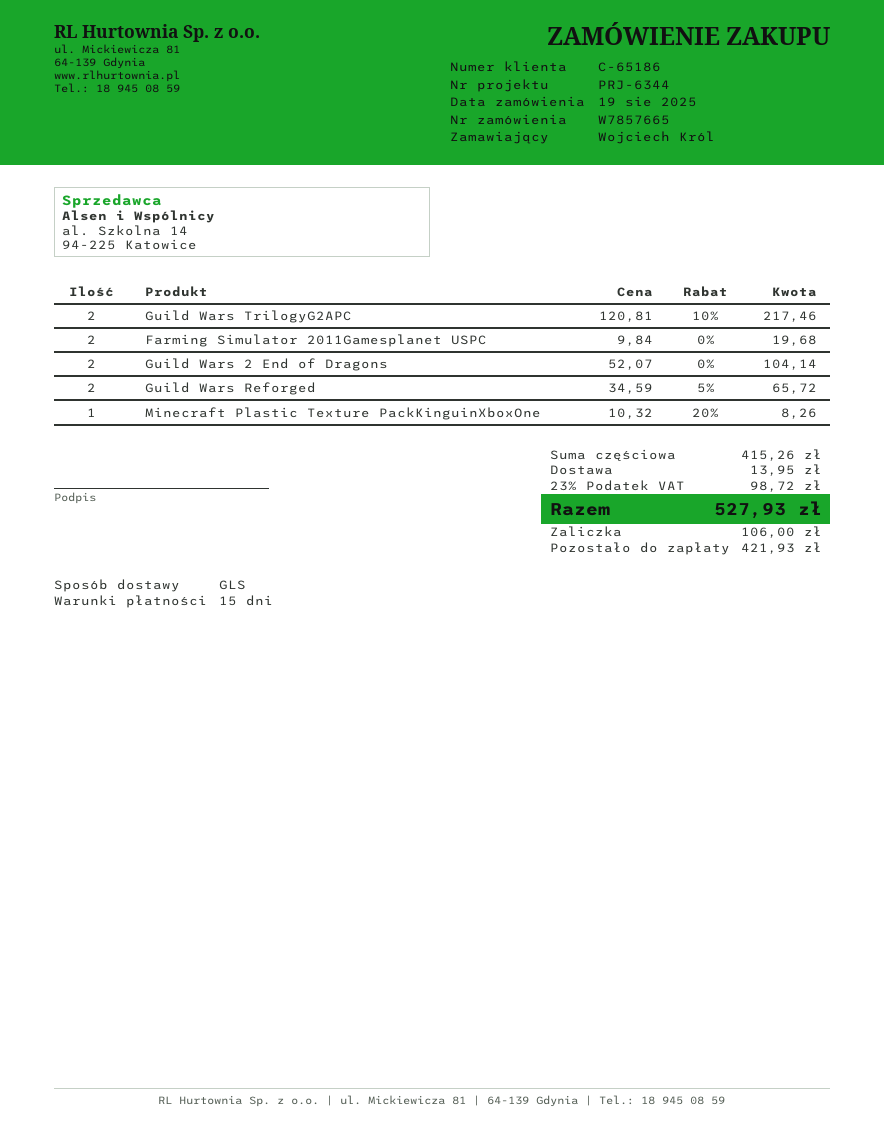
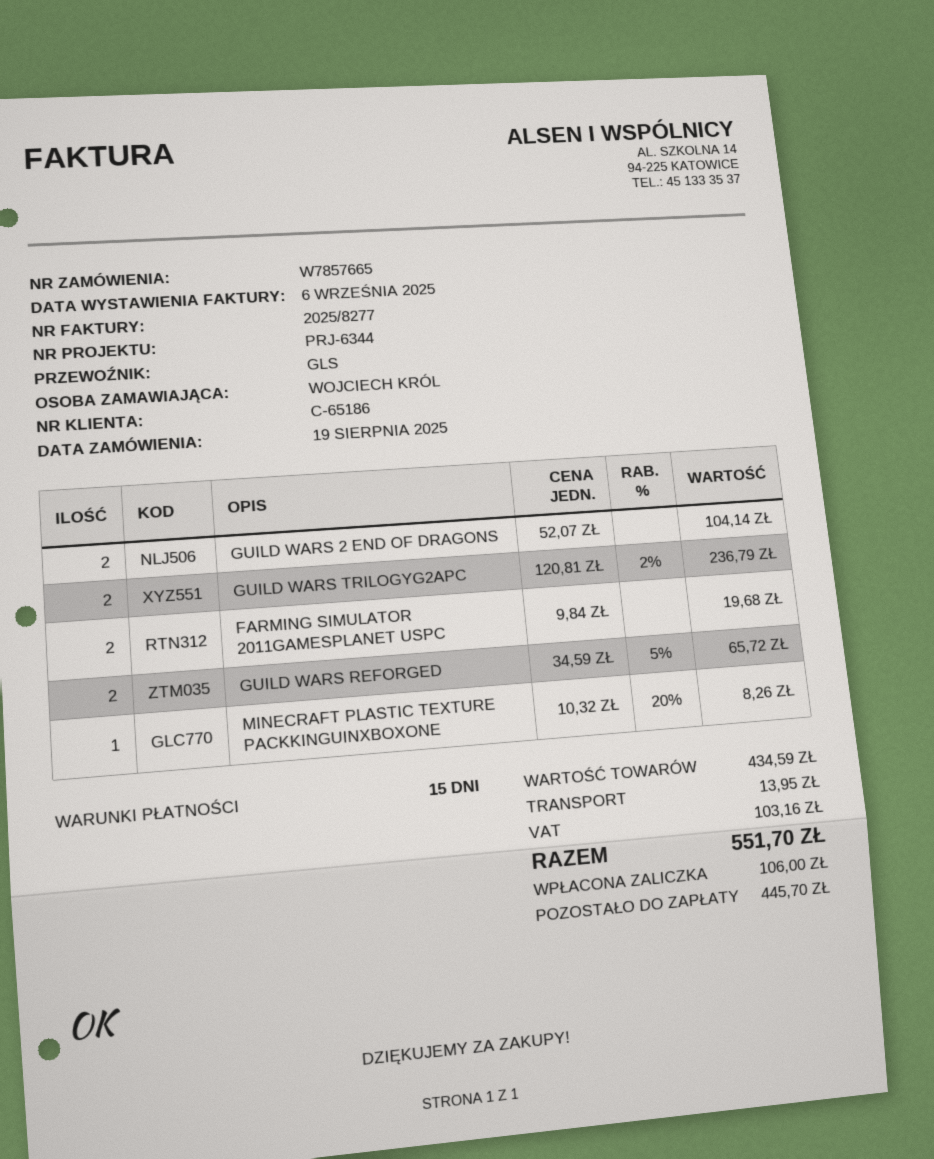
Guild Wars TrilogyG2APC: 2 x 120.81 - 10% = 217.46 -> 2 x 120.81 - 2% = 236.79
subtotal: 415.26 -> 434.59
tax: 98.72 -> 103.16
total: 527.93 -> 551.70
balance: 421.93 -> 445.70

